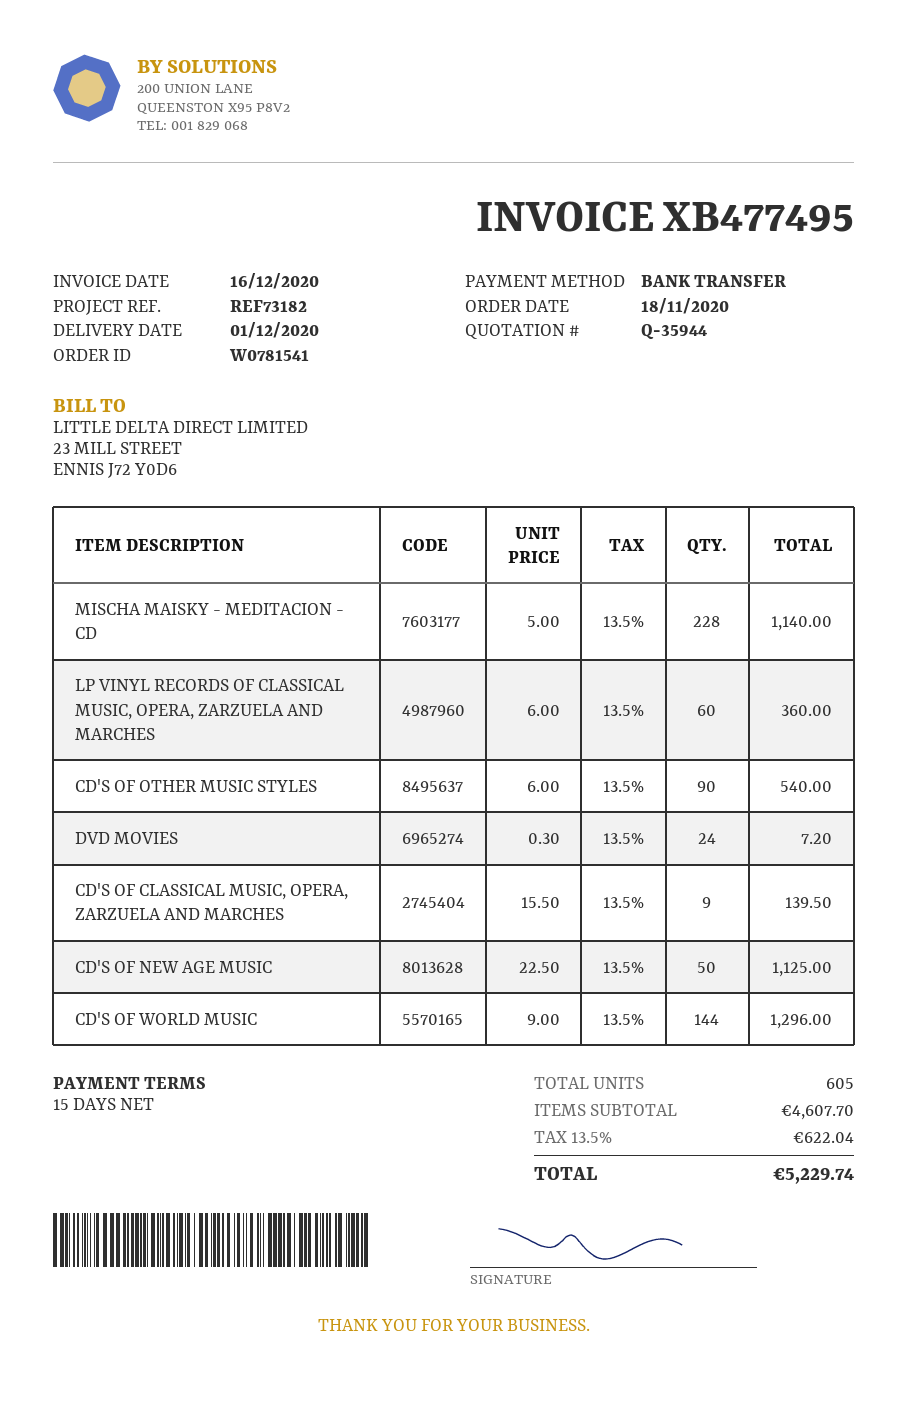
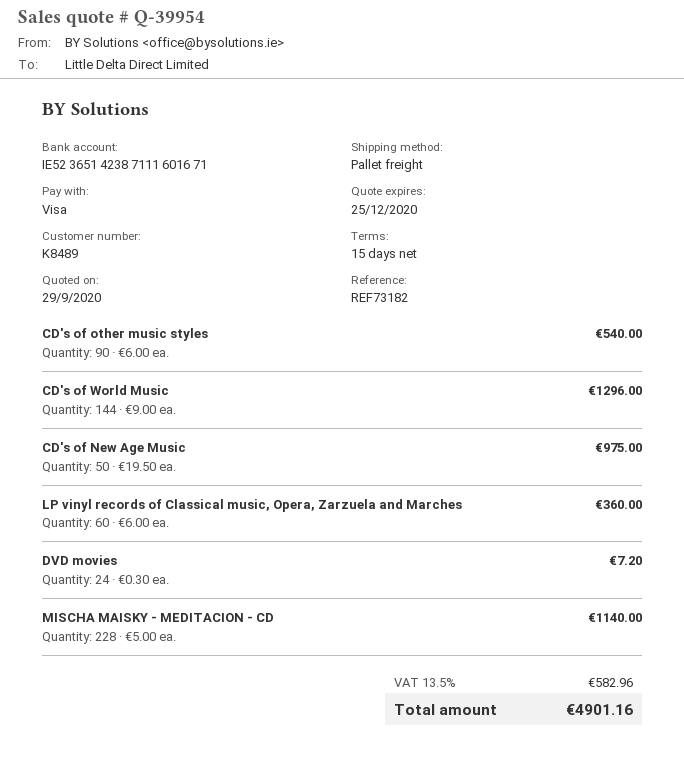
quote number: Q-35944 -> Q-39954
payment method: bank transfer -> Visa
CD'S OF CLASSICAL MUSIC, OPERA, ZARZUELA AND MARCHES: 9 x 15.50 = 139.50 -> none
CD'S OF NEW AGE MUSIC: 50 x 22.50 = 1125.00 -> 50 x 19.50 = 975.00
tax: 13.5% = 622.04 -> 13.5% = 582.96
total: 5229.74 -> 4901.16

